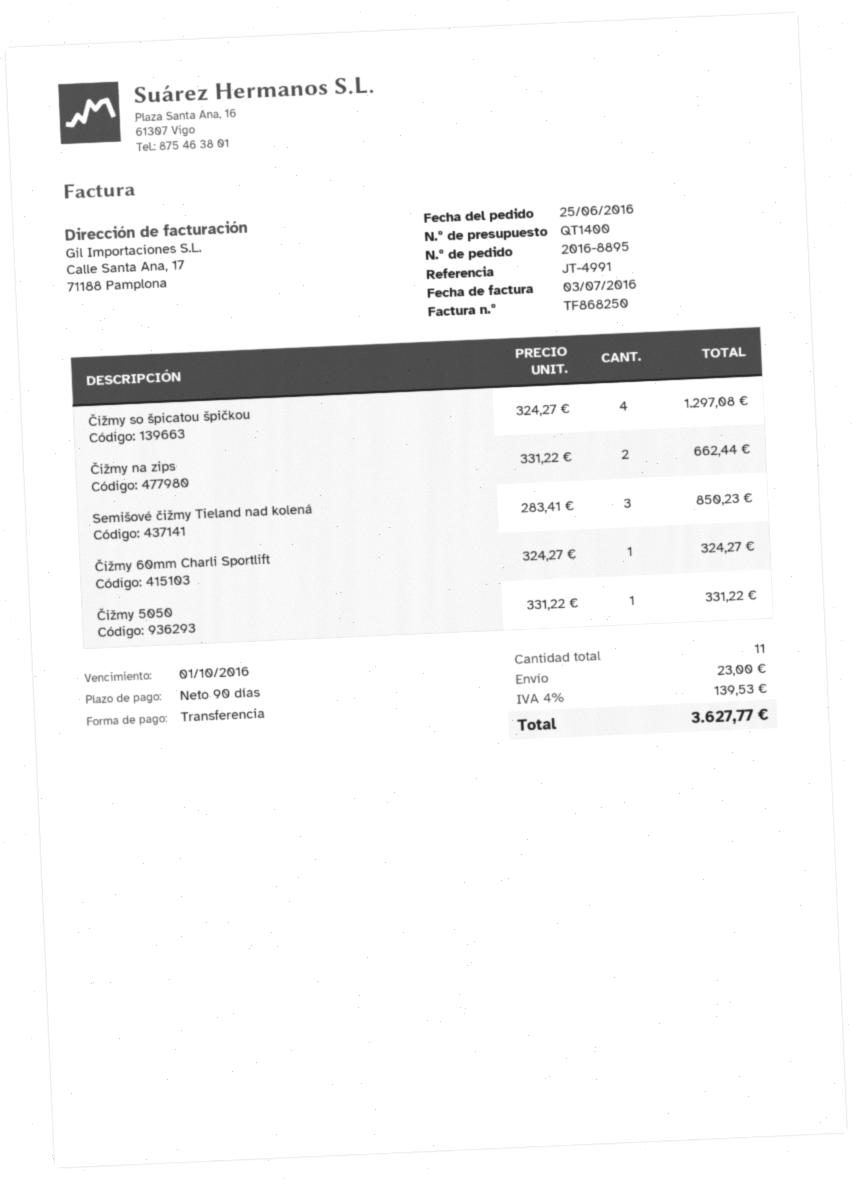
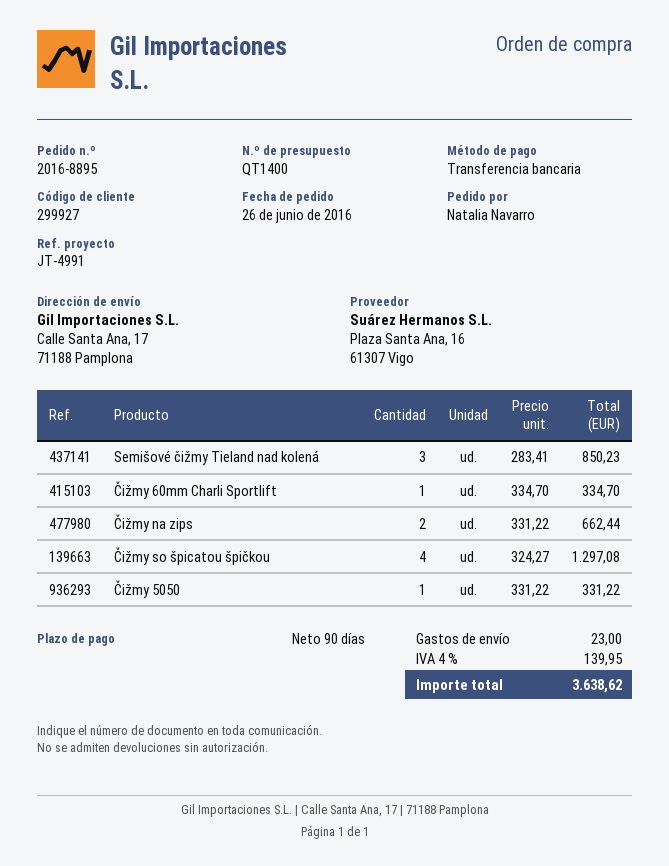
order date: 2016-06-25 -> 2016-06-26
Čižmy 60mm Charli Sportlift: 1 x 324.27 = 324.27 -> 1 x 334.70 = 334.70
tax: 4% = 139.53 -> 4% = 139.95
total: 3627.77 -> 3638.62

